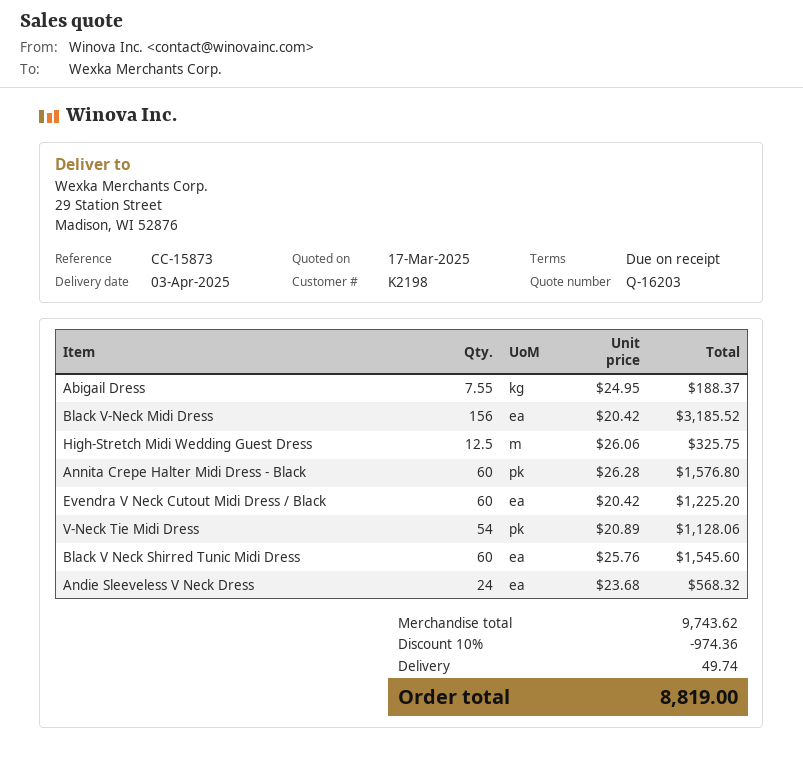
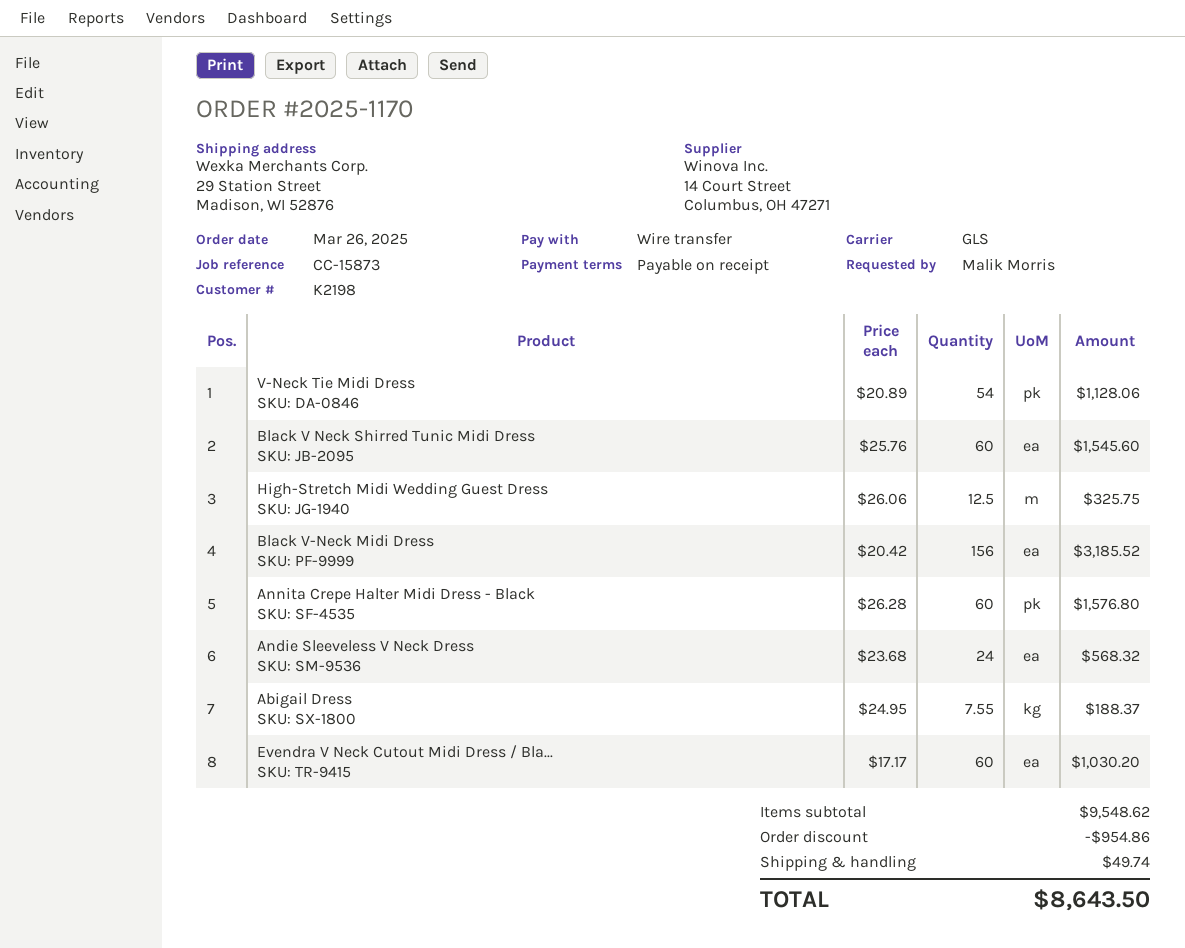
Evendra V Neck Cutout Midi Dress / Black: 60 x 20.42 = 1225.20 -> 60 x 17.17 = 1030.20
subtotal: 9743.62 -> 9548.62
discount: 974.36 -> 954.86
total: 8819.00 -> 8643.50

